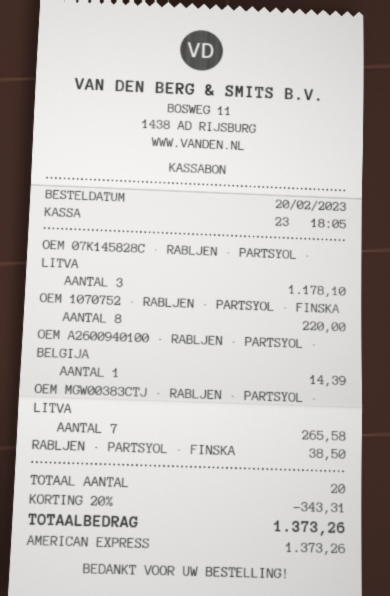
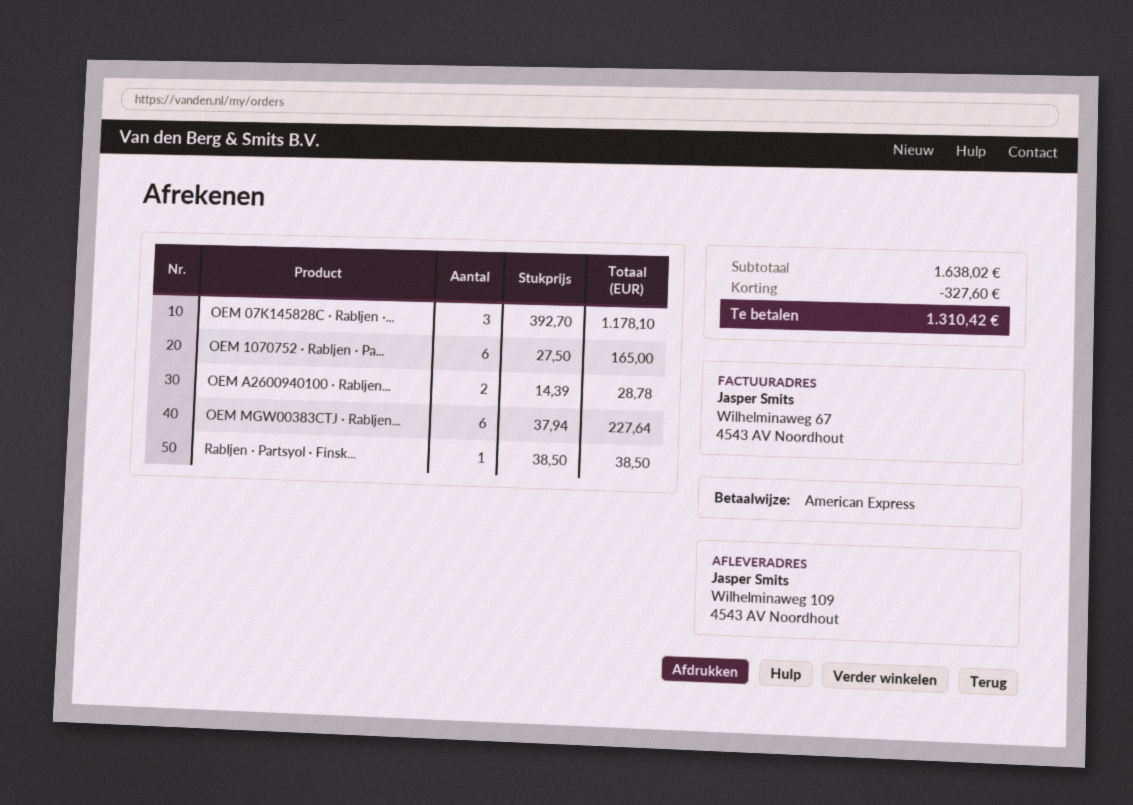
OEM 1070752 · RABLJEN · PARTSYOL · FINSKA: 8 for 220.00 -> 6 for 165.00
OEM A2600940100 · RABLJEN · PARTSYOL · BELGIJA: 1 for 14.39 -> 2 for 28.78
OEM MGW00383CTJ · RABLJEN · PARTSYOL · LITVA: 7 for 265.58 -> 6 for 227.64
discount: 343.31 -> 327.60
total: 1373.26 -> 1310.42

